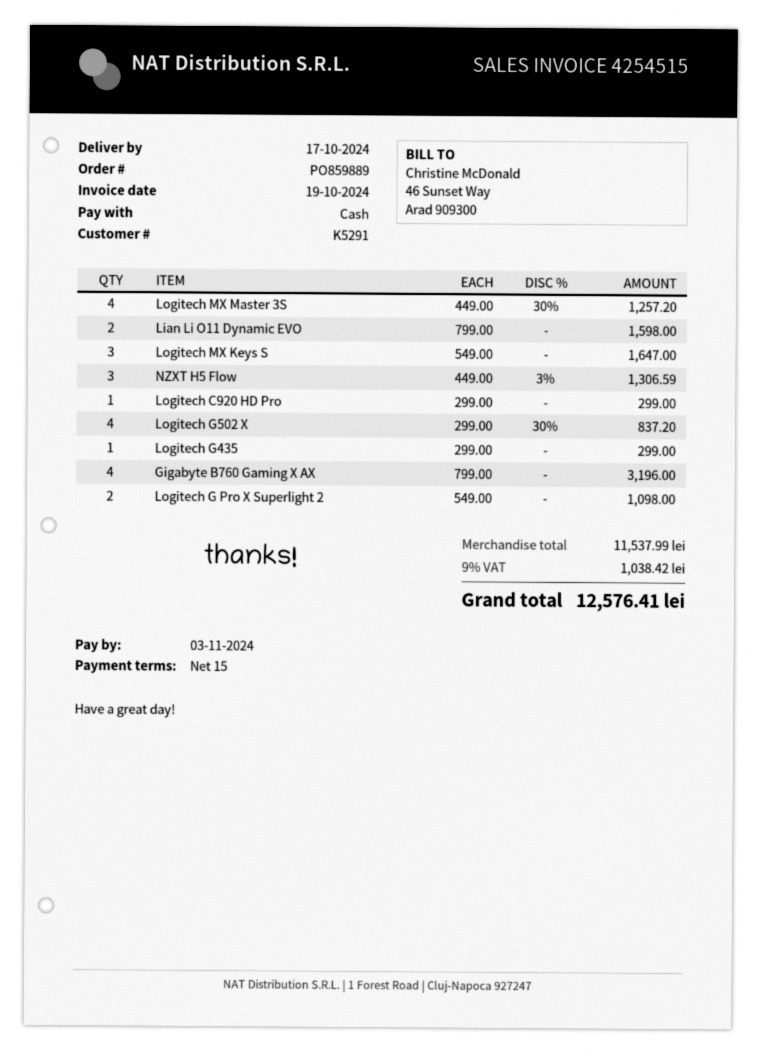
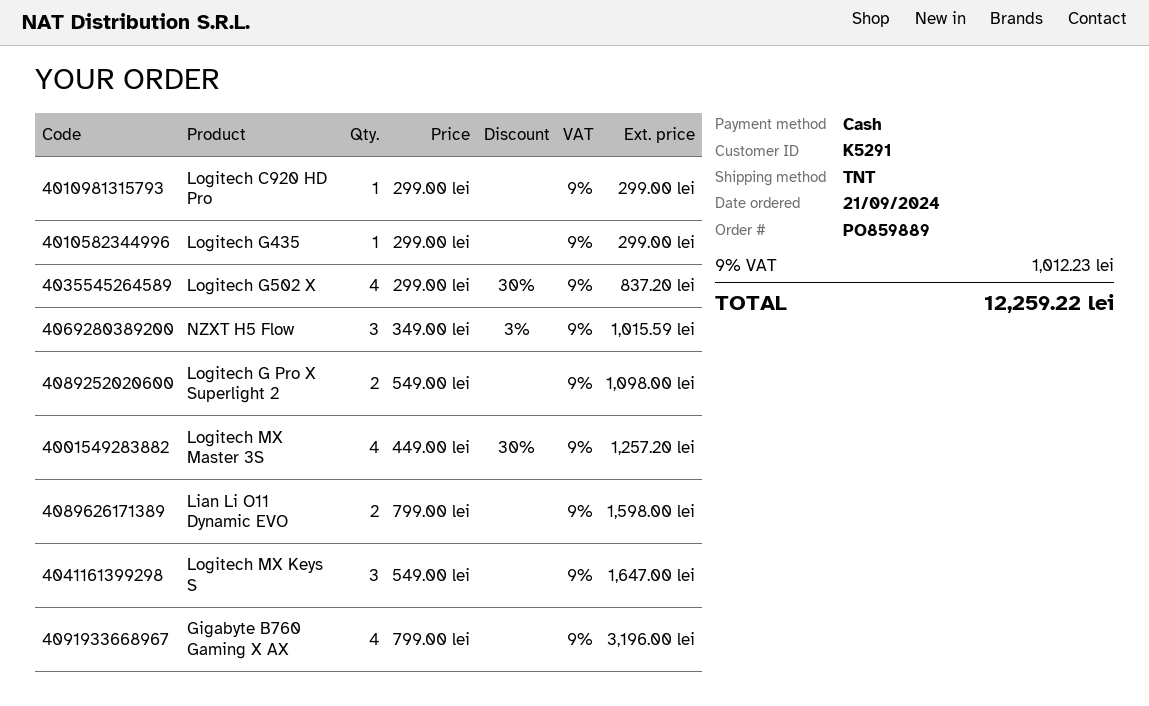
NZXT H5 Flow: 3 x 449.00 - 3% = 1306.59 -> 3 x 349.00 - 3% = 1015.59
tax: 9% = 1038.42 -> 9% = 1012.23
total: 12576.41 -> 12259.22

